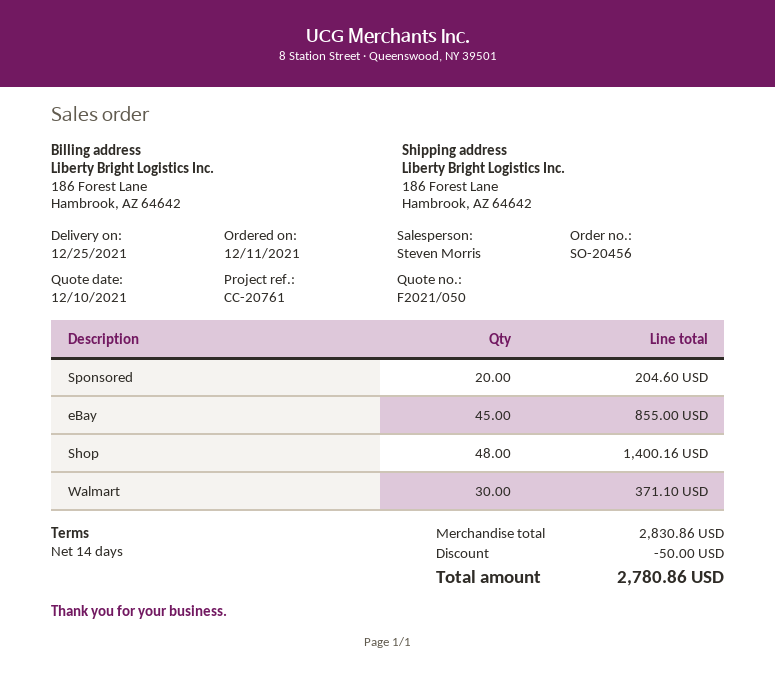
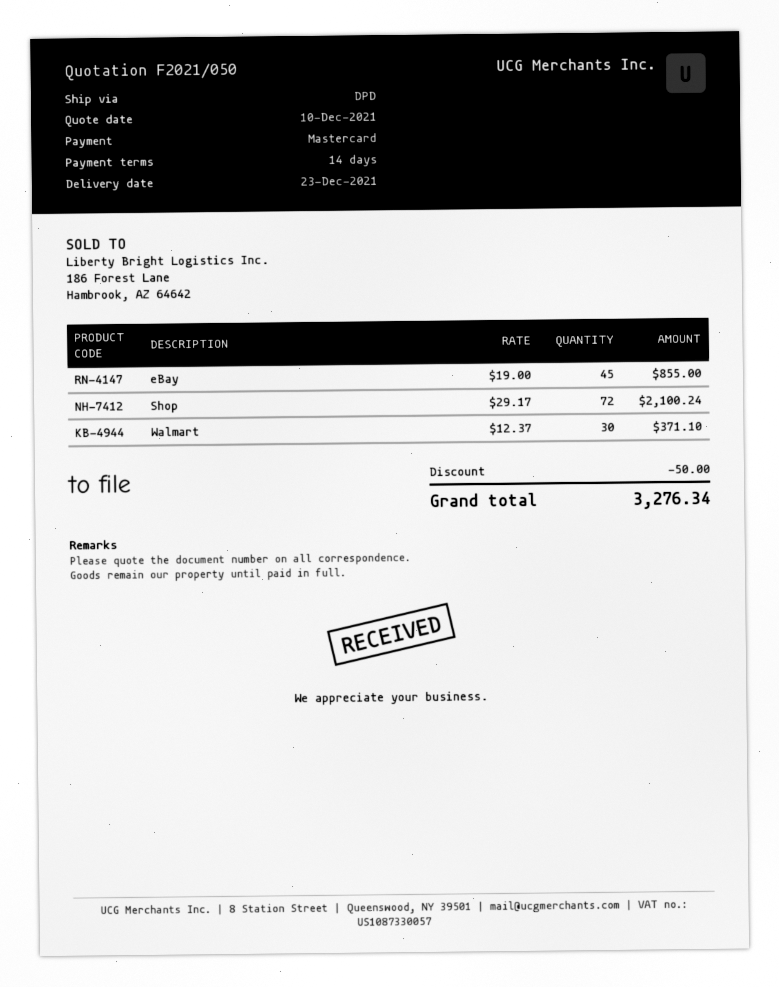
delivery date: 2021-12-25 -> 2021-12-23
Sponsored: 20 for 204.60 -> none
Shop: 48 for 1400.16 -> 72 for 2100.24
total: 2780.86 -> 3276.34

